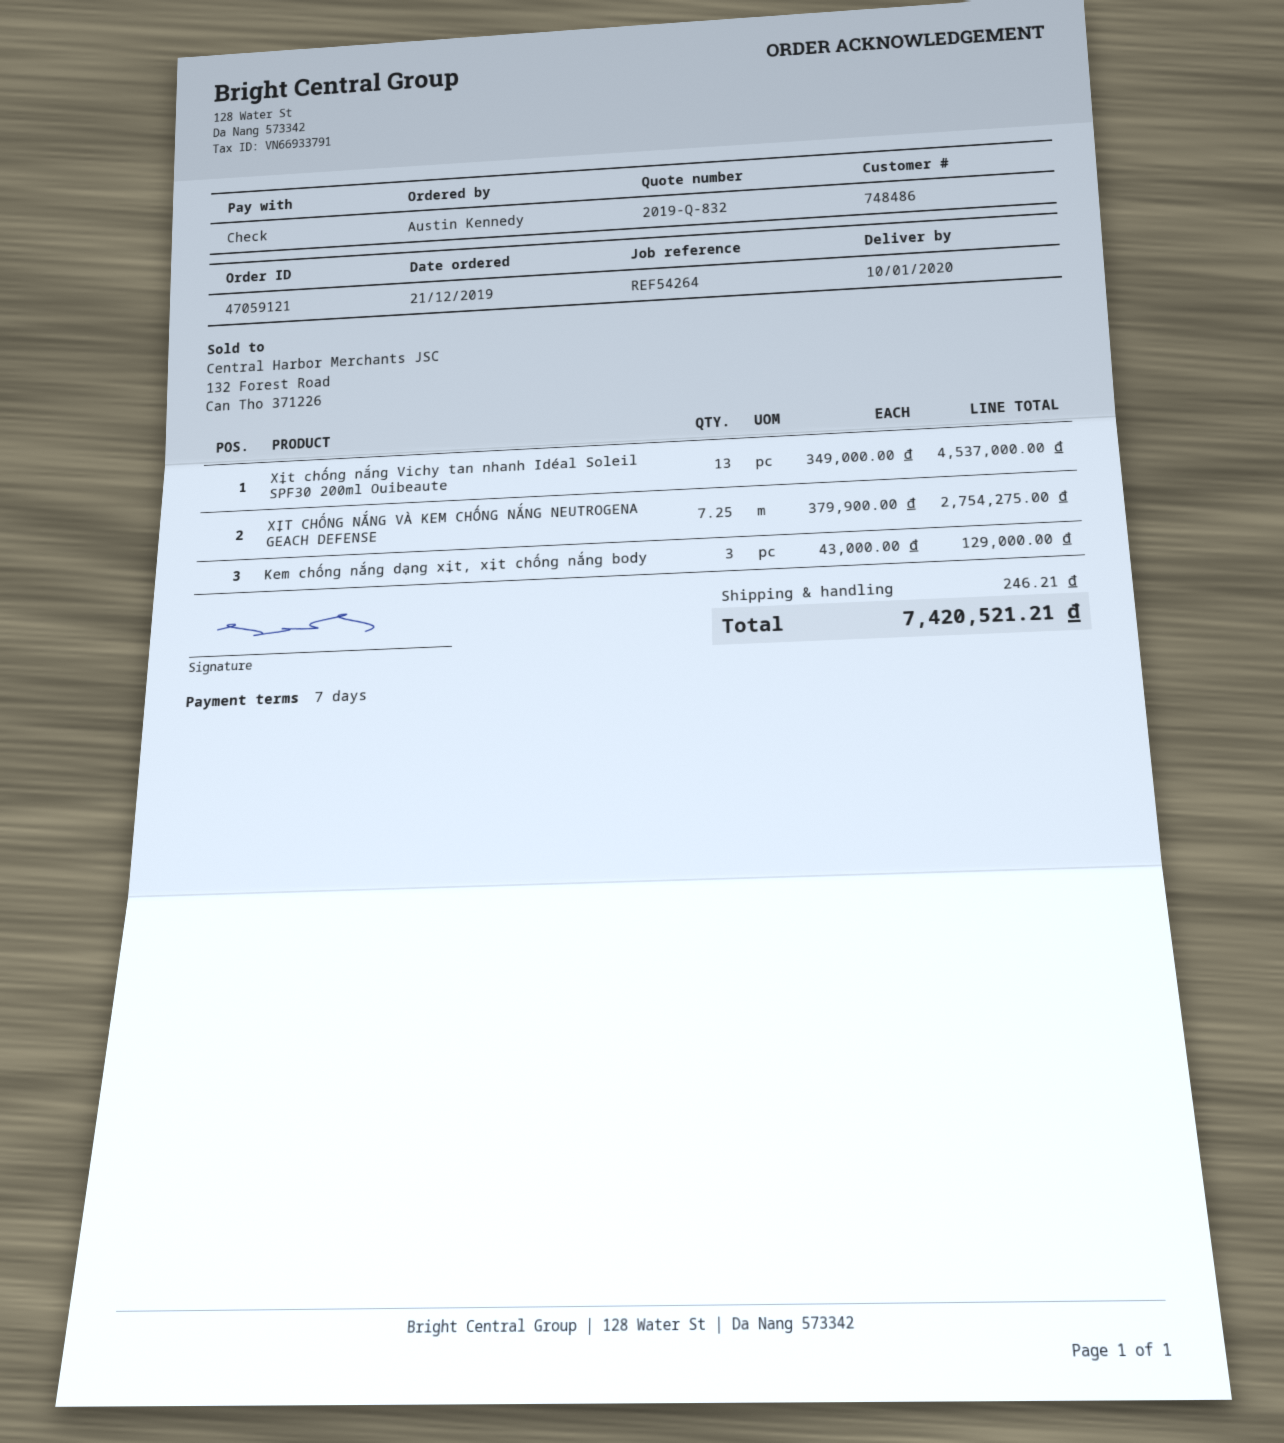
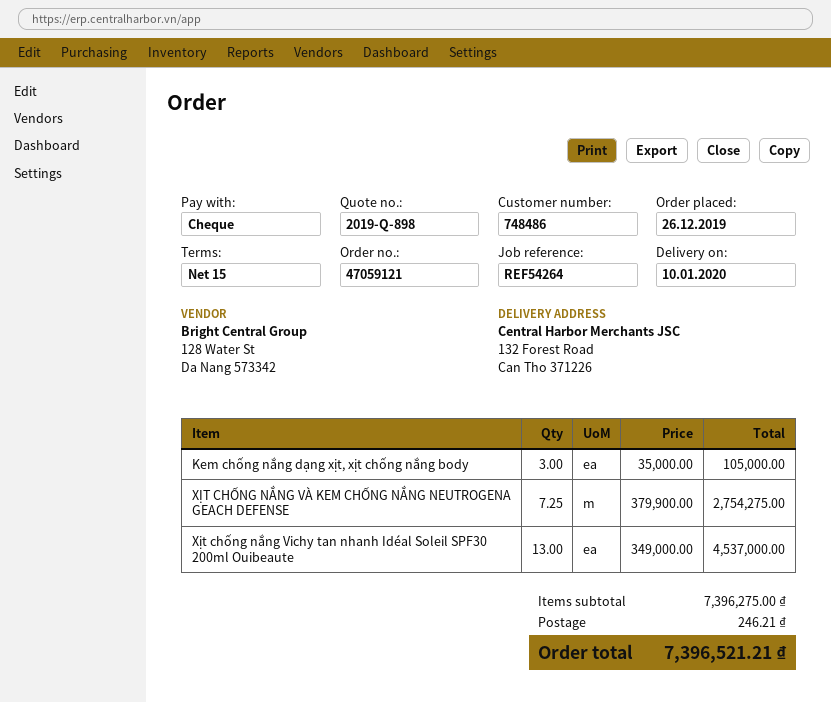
quote number: 2019-Q-832 -> 2019-Q-898
order date: 2019-12-21 -> 2019-12-26
payment terms: 7 days -> 15 days
Kem chống nắng dạng xịt, xịt chống nắng body: 3 x 43000.00 = 129000.00 -> 3 x 35000.00 = 105000.00
total: 7420521.21 -> 7396521.21

